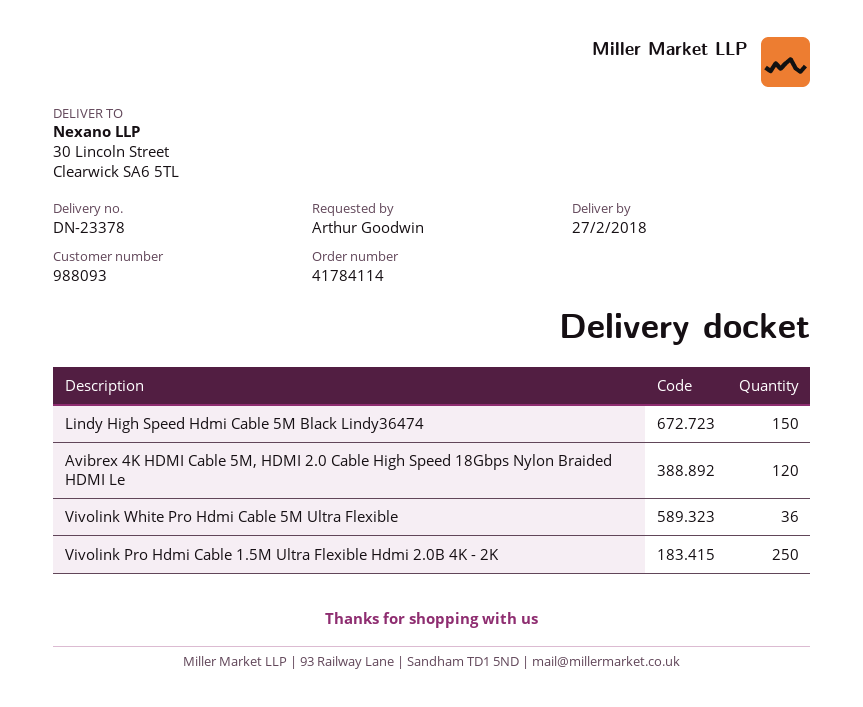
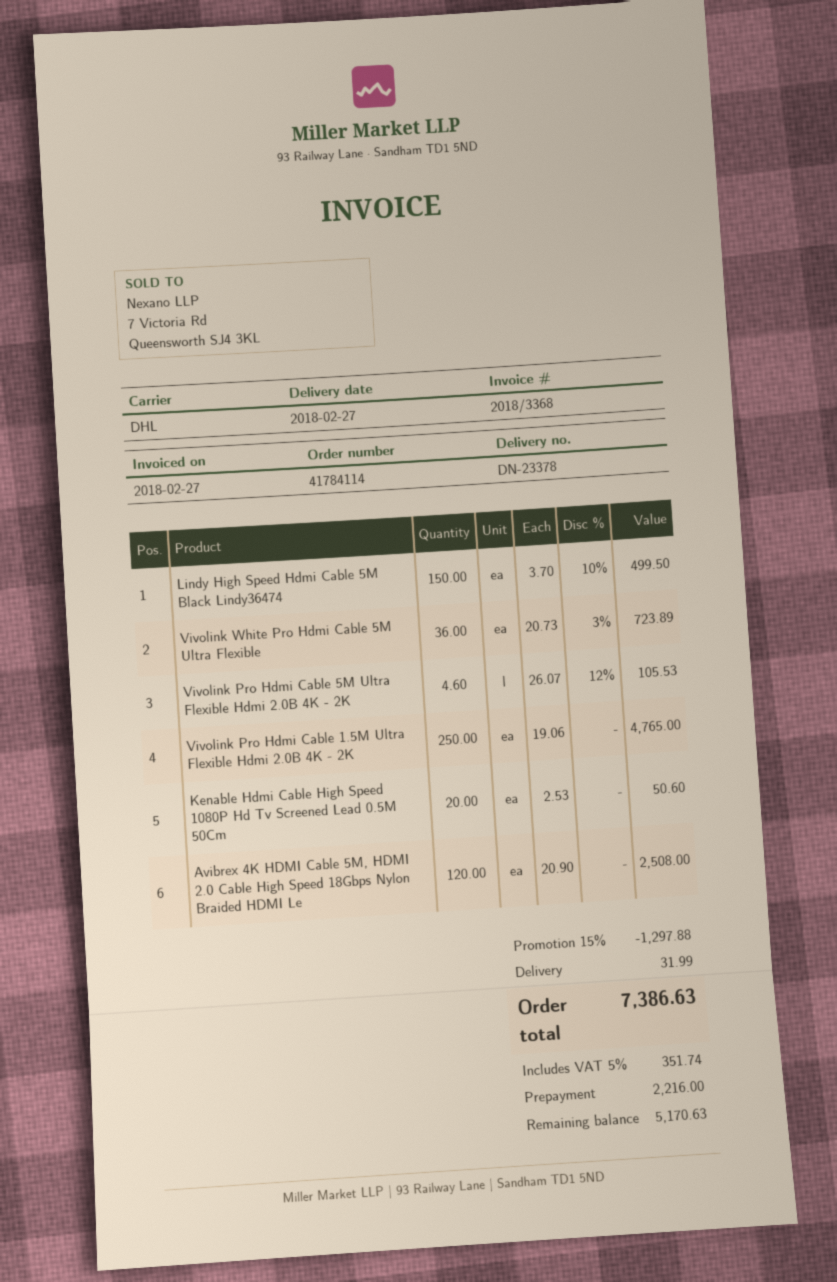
Vivolink Pro Hdmi Cable 5M Ultra Flexible Hdmi 2.0B 4K - 2K: none -> 4.6
Kenable Hdmi Cable High Speed 1080P Hd Tv Screened Lead 0.5M 50Cm: none -> 20

